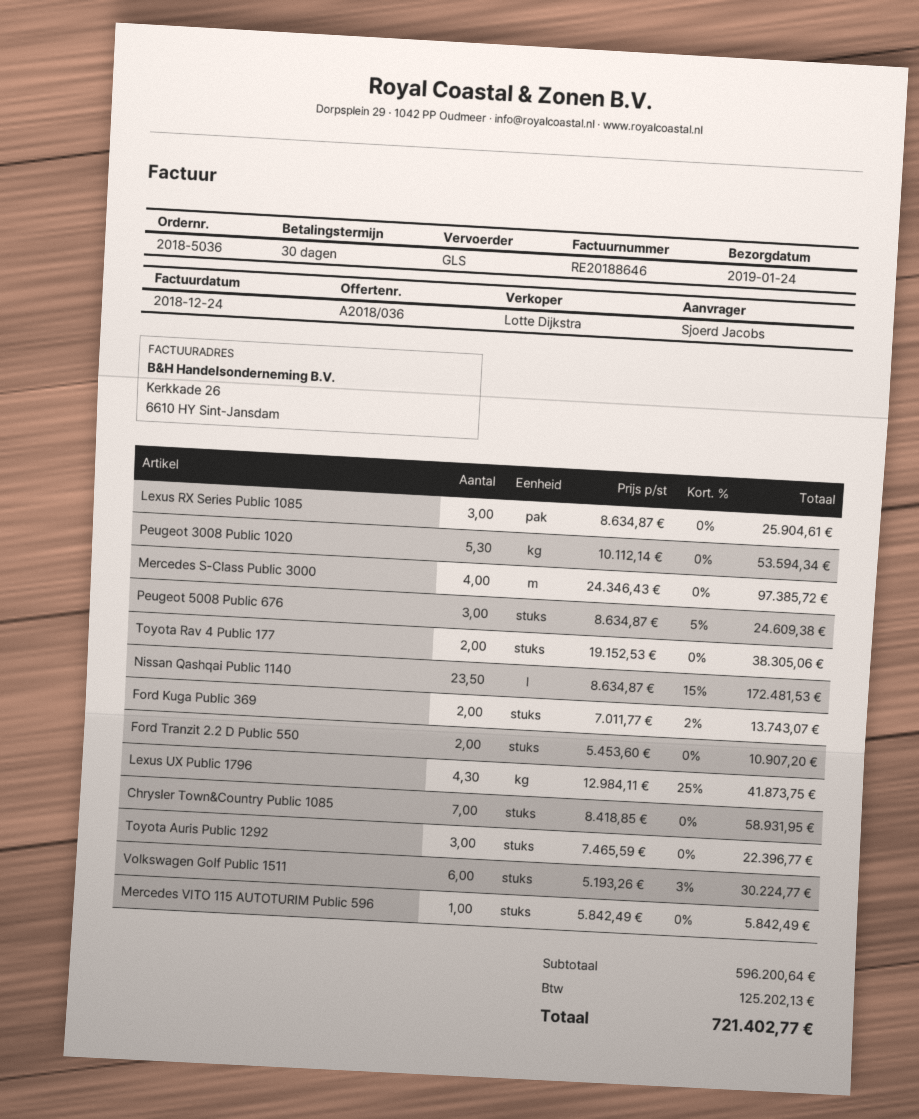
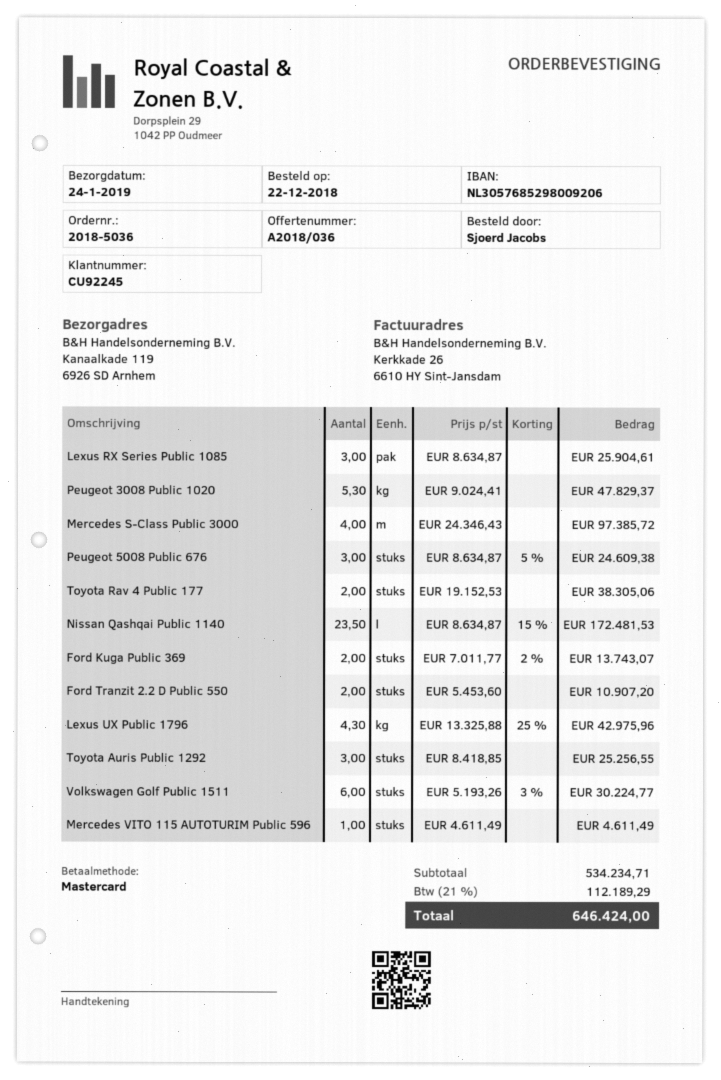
Peugeot 3008 Public 1020: 5.3 x 10112.14 = 53594.34 -> 5.3 x 9024.41 = 47829.37
Lexus UX Public 1796: 4.3 x 12984.11 - 25% = 41873.75 -> 4.3 x 13325.88 - 25% = 42975.96
Chrysler Town&Country Public 1085: 7 x 8418.85 = 58931.95 -> none
Toyota Auris Public 1292: 3 x 7465.59 = 22396.77 -> 3 x 8418.85 = 25256.55
Mercedes VITO 115 AUTOTURIM Public 596: 1 x 5842.49 = 5842.49 -> 1 x 4611.49 = 4611.49
subtotal: 596200.64 -> 534234.71
tax: 125202.13 -> 112189.29
total: 721402.77 -> 646424.00

